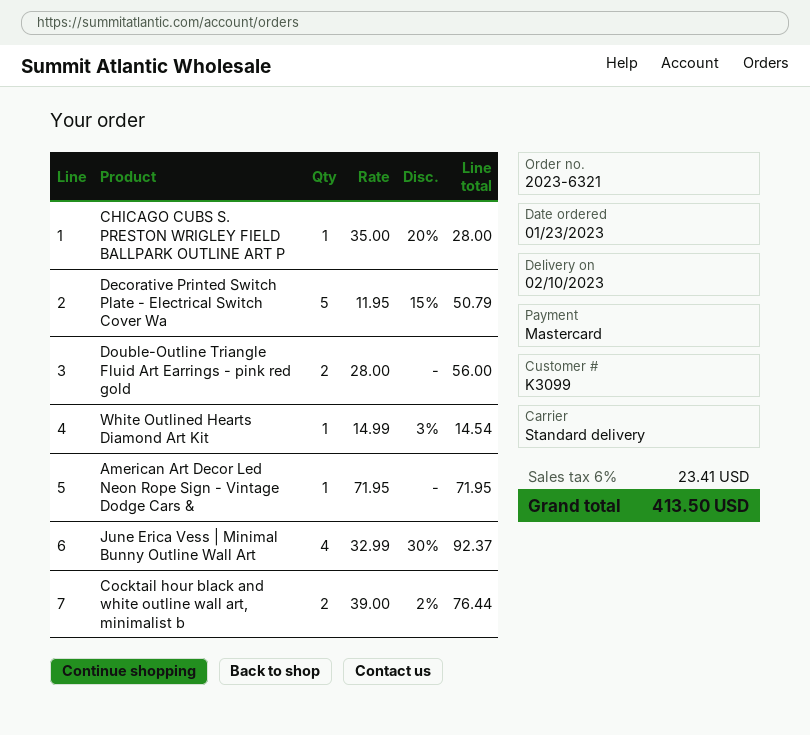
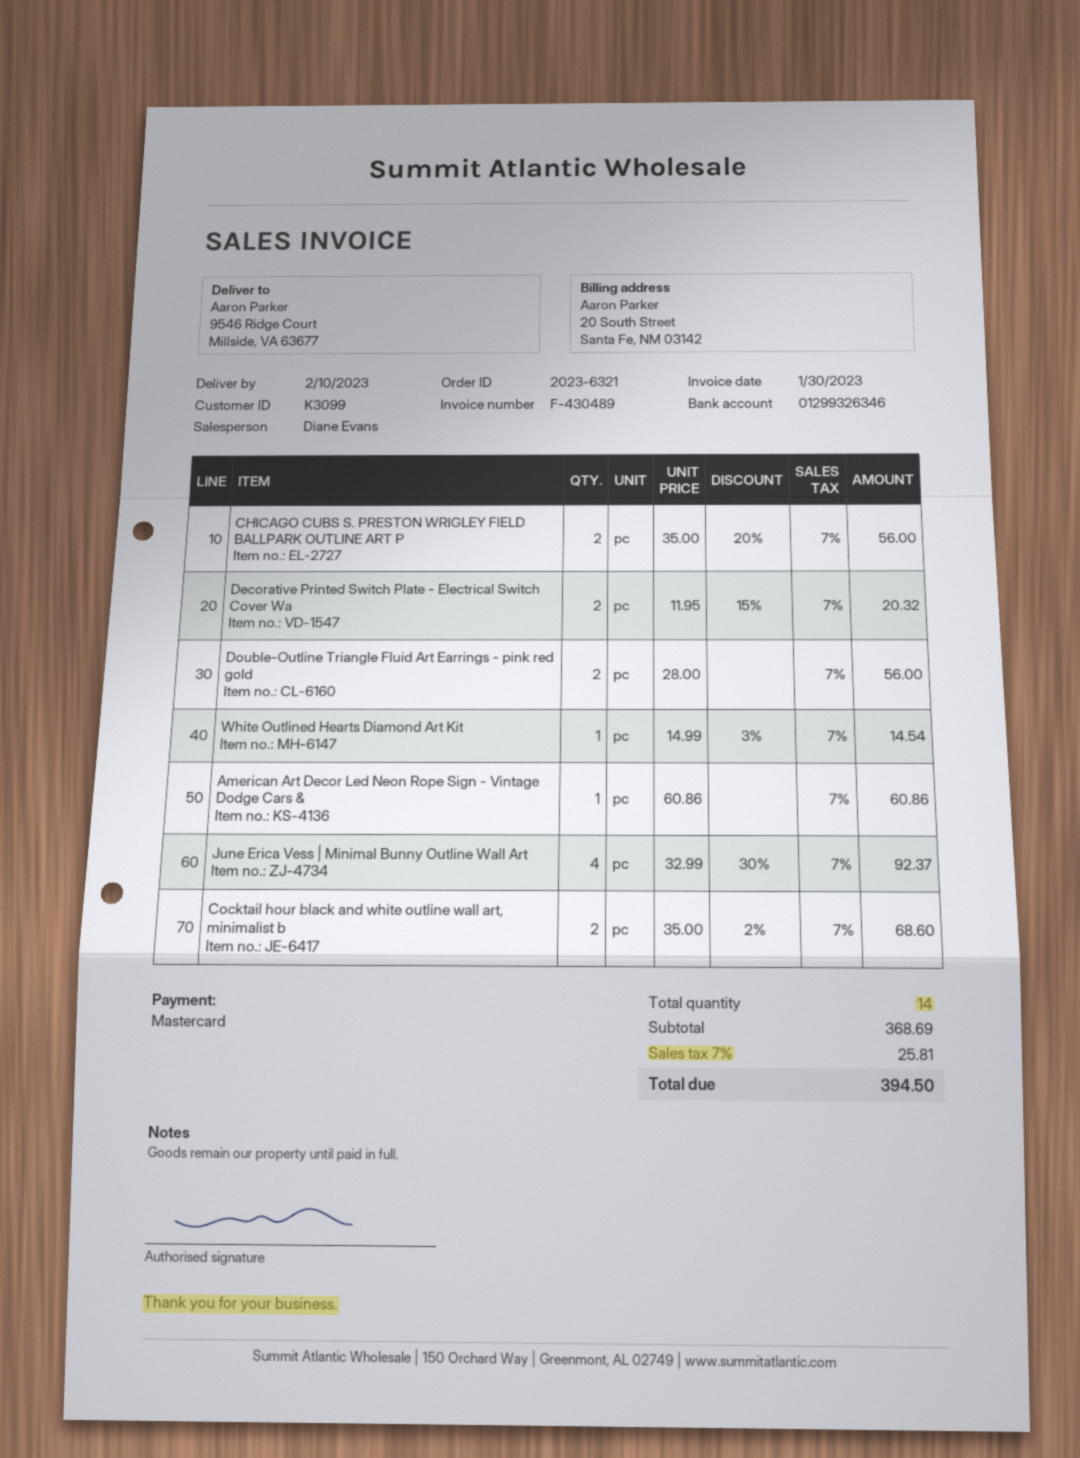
CHICAGO CUBS S. PRESTON WRIGLEY FIELD BALLPARK OUTLINE ART P: 1 x 35.00 - 20% = 28.00 -> 2 x 35.00 - 20% = 56.00
Decorative Printed Switch Plate - Electrical Switch Cover Wa: 5 x 11.95 - 15% = 50.79 -> 2 x 11.95 - 15% = 20.32
American Art Decor Led Neon Rope Sign - Vintage Dodge Cars &: 1 x 71.95 = 71.95 -> 1 x 60.86 = 60.86
Cocktail hour black and white outline wall art, minimalist b: 2 x 39.00 - 2% = 76.44 -> 2 x 35.00 - 2% = 68.60
tax: 6% = 23.41 -> 7% = 25.81
total: 413.50 -> 394.50

